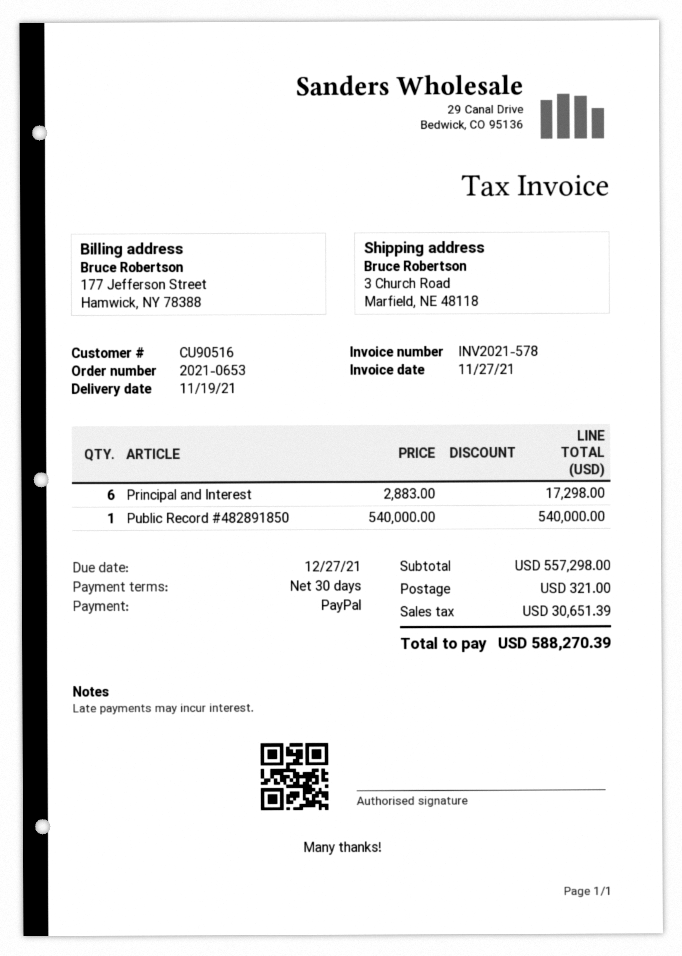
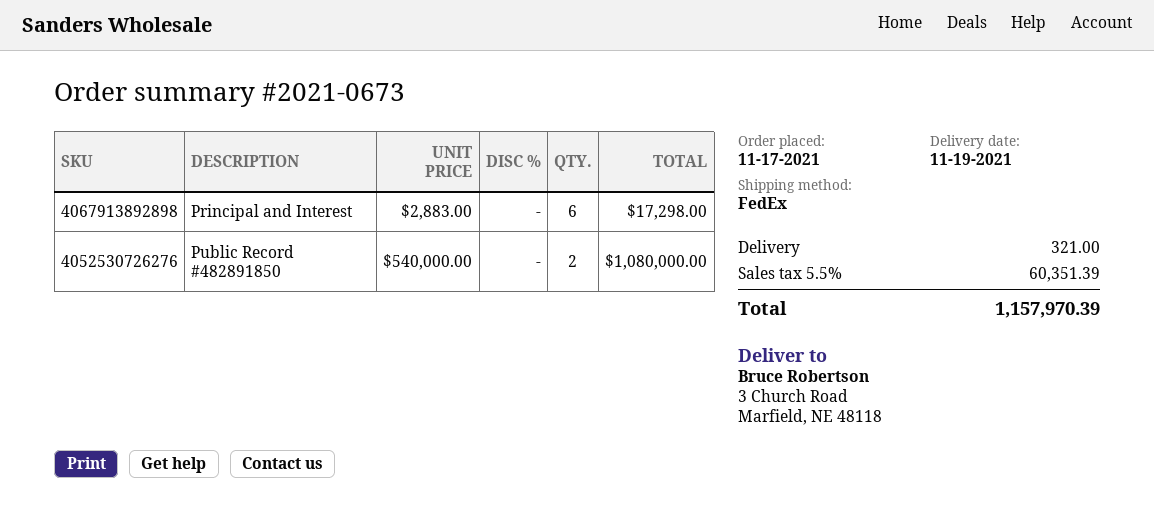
order number: 2021-0653 -> 2021-0673
Public Record #482891850: 1 x 540000.00 = 540000.00 -> 2 x 540000.00 = 1080000.00
tax: 30651.39 -> 60351.39
total: 588270.39 -> 1157970.39

